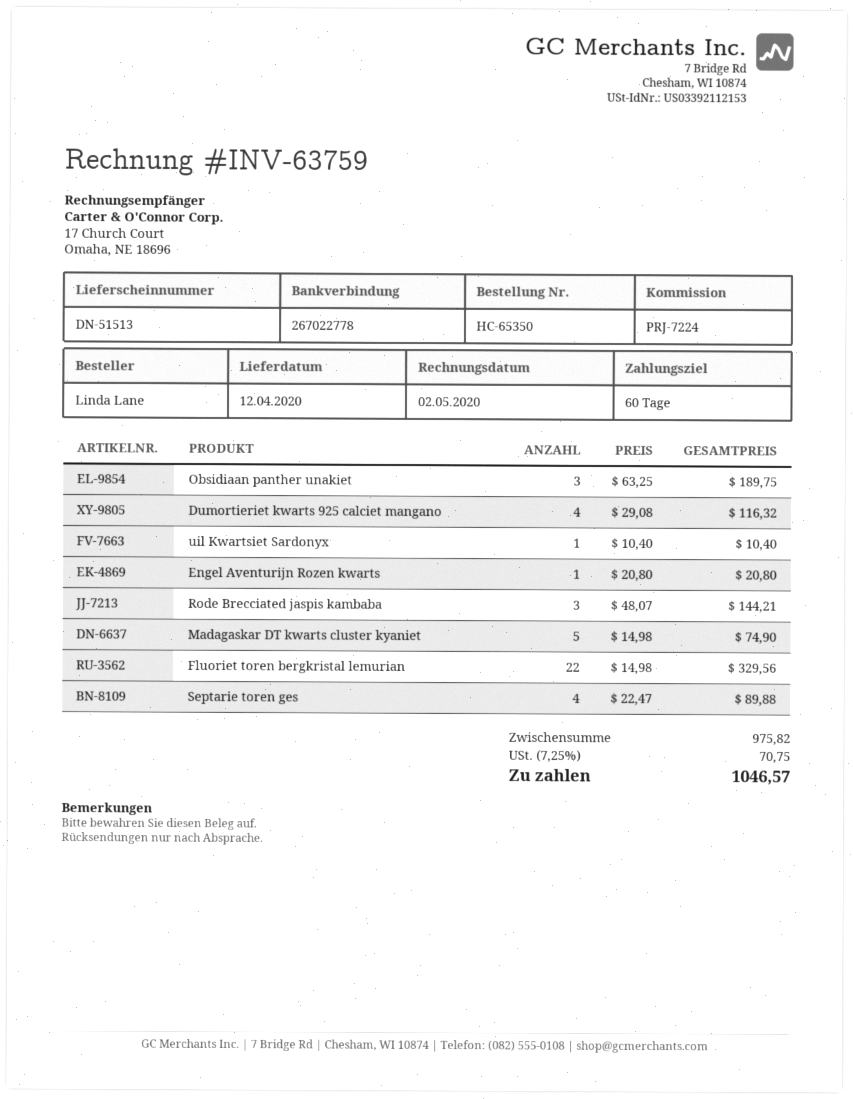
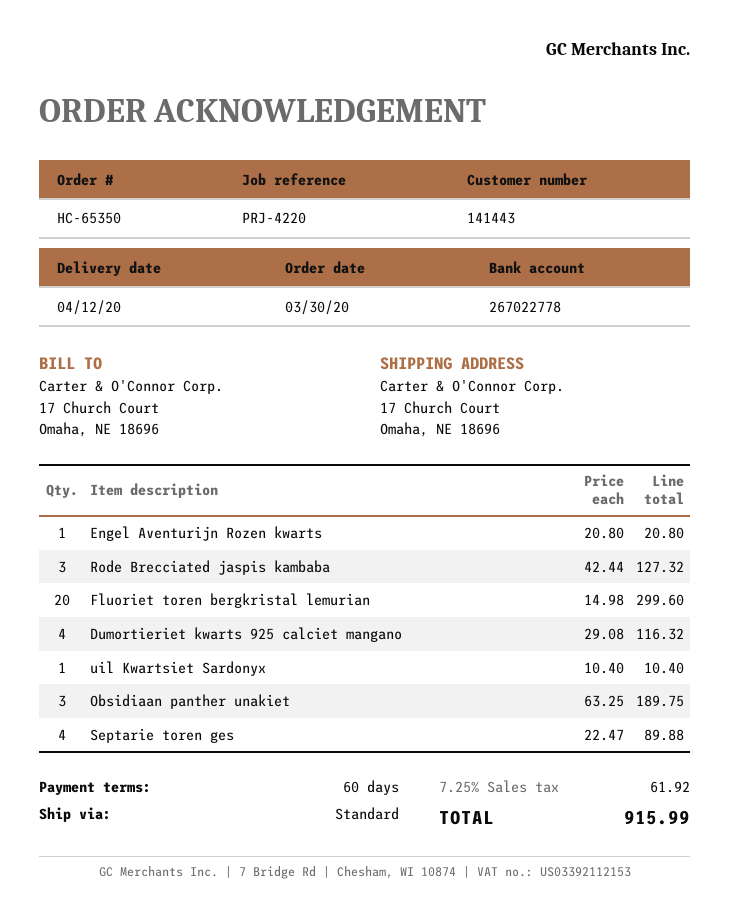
reference: PRJ-7224 -> PRJ-4220
Rode Brecciated jaspis kambaba: 3 x 48.07 = 144.21 -> 3 x 42.44 = 127.32
Madagaskar DT kwarts cluster kyaniet: 5 x 14.98 = 74.90 -> none
Fluoriet toren bergkristal lemurian: 22 x 14.98 = 329.56 -> 20 x 14.98 = 299.60
tax: 7.25% = 70.75 -> 7.25% = 61.92
total: 1046.57 -> 915.99

